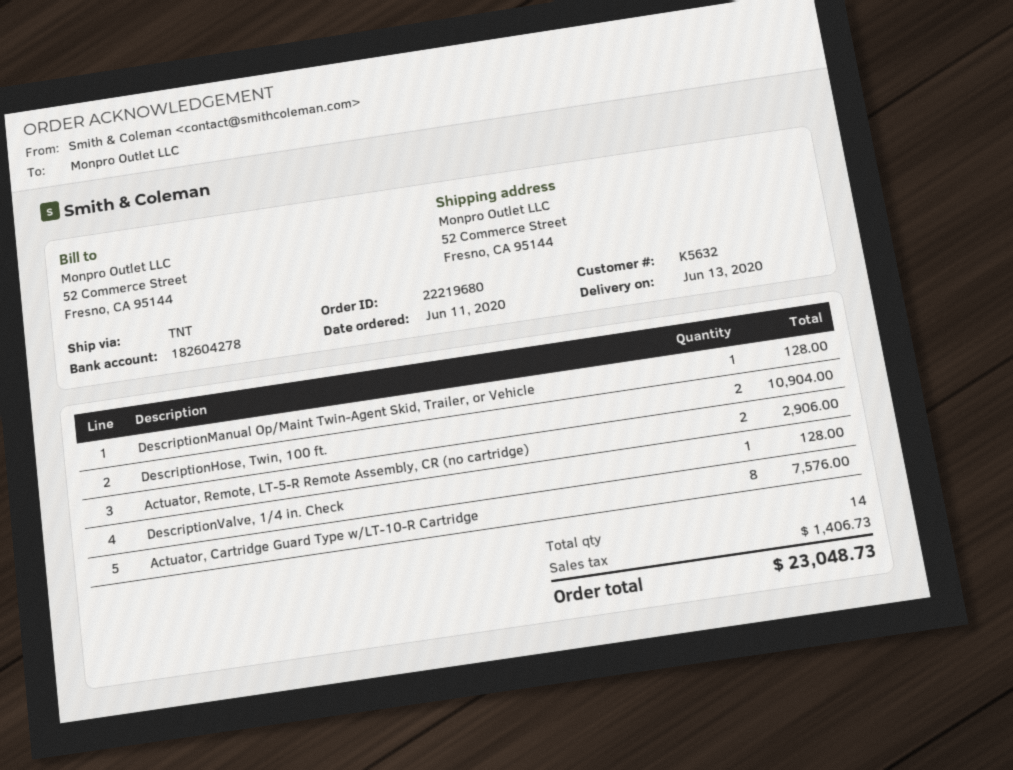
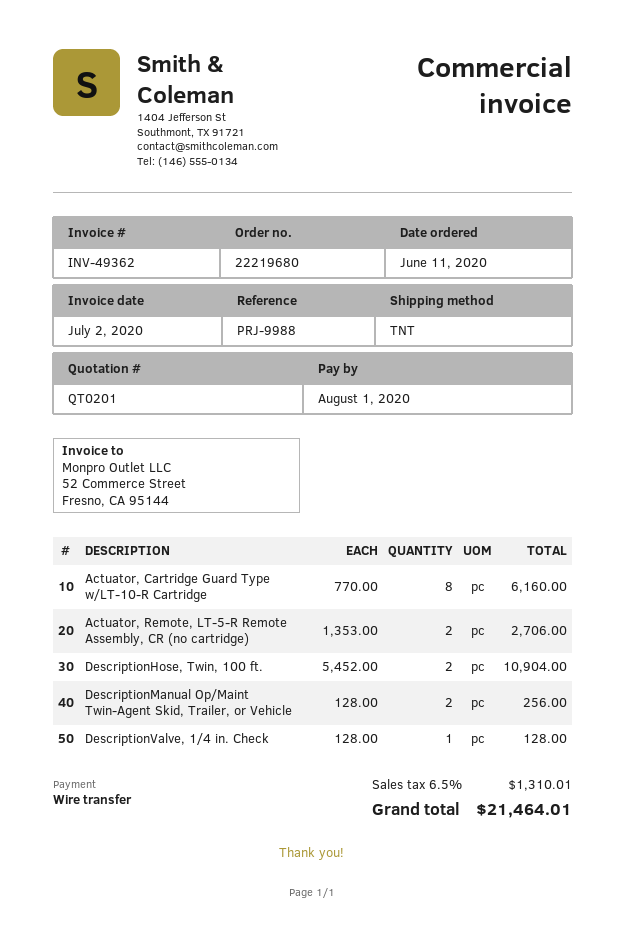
DescriptionManual Op/Maint Twin-Agent Skid, Trailer, or Vehicle: 1 for 128.00 -> 2 for 256.00
Actuator, Remote, LT-5-R Remote Assembly, CR (no cartridge): 2 for 2906.00 -> 2 for 2706.00
Actuator, Cartridge Guard Type w/LT-10-R Cartridge: 8 for 7576.00 -> 8 for 6160.00
tax: 1406.73 -> 1310.01
total: 23048.73 -> 21464.01

